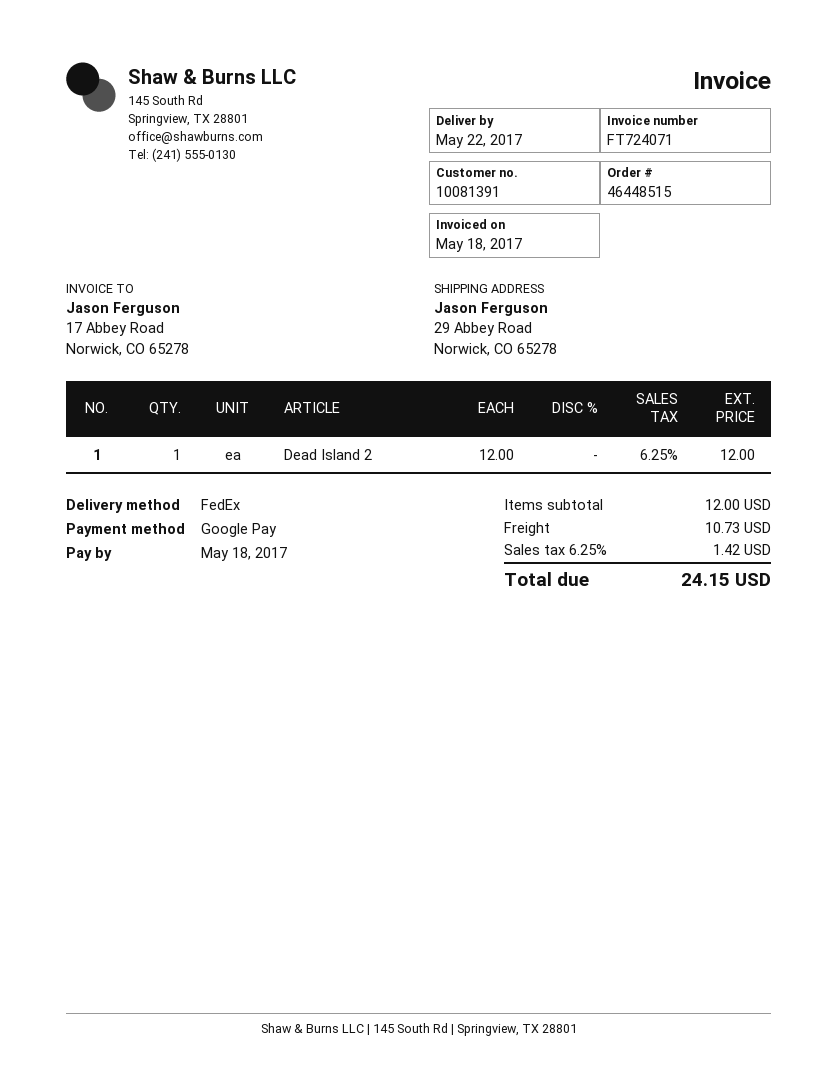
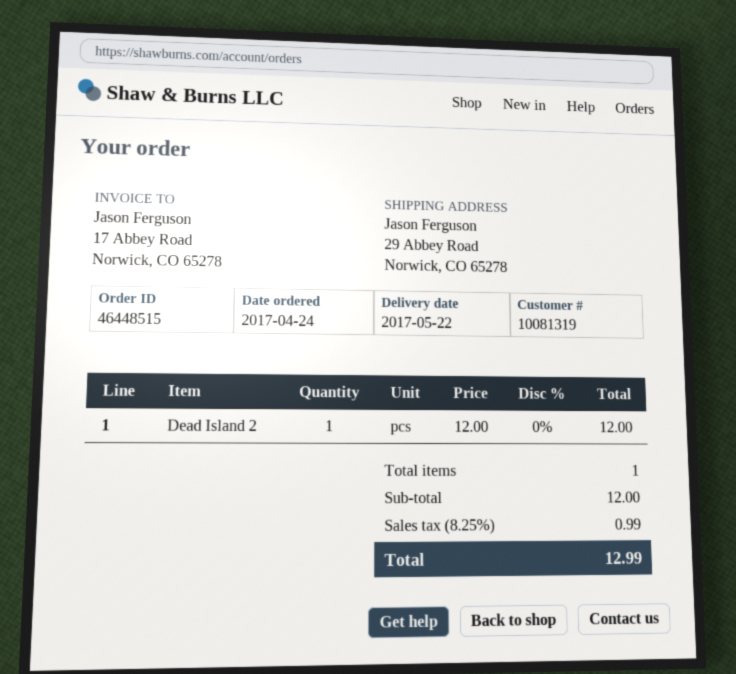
customer number: 10081391 -> 10081319
shipping: 10.73 -> none
tax: 6.25% = 1.42 -> 8.25% = 0.99
total: 24.15 -> 12.99

